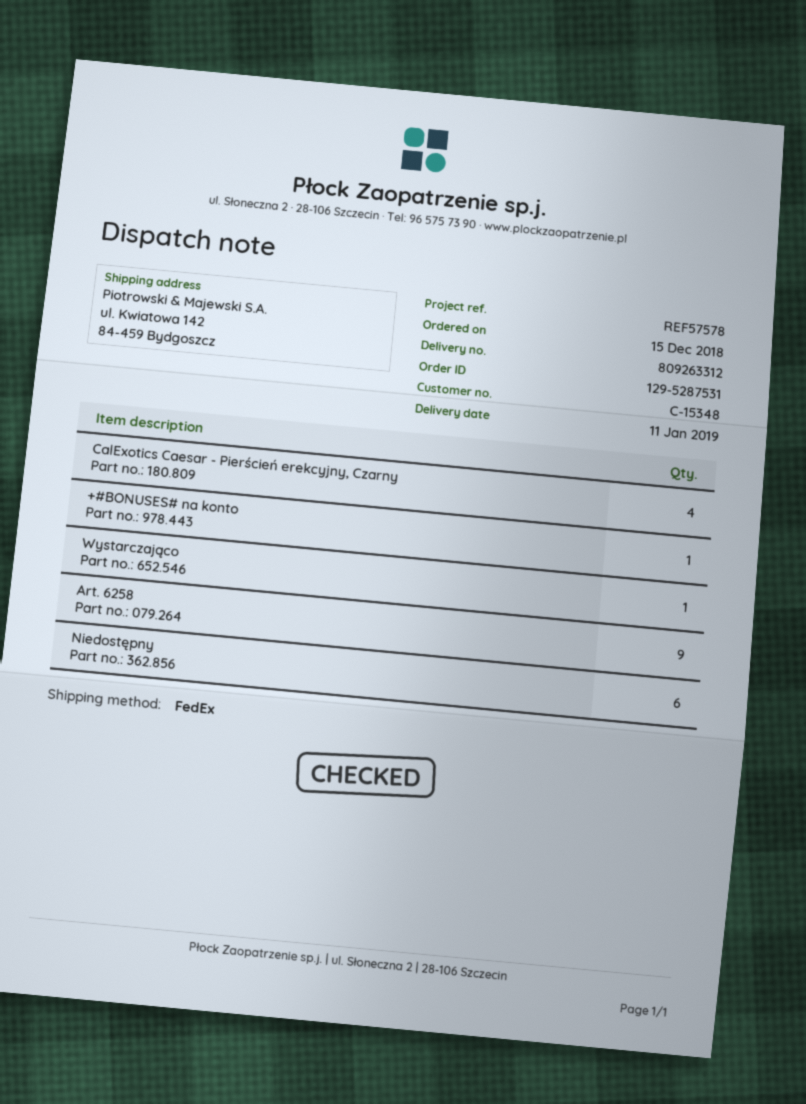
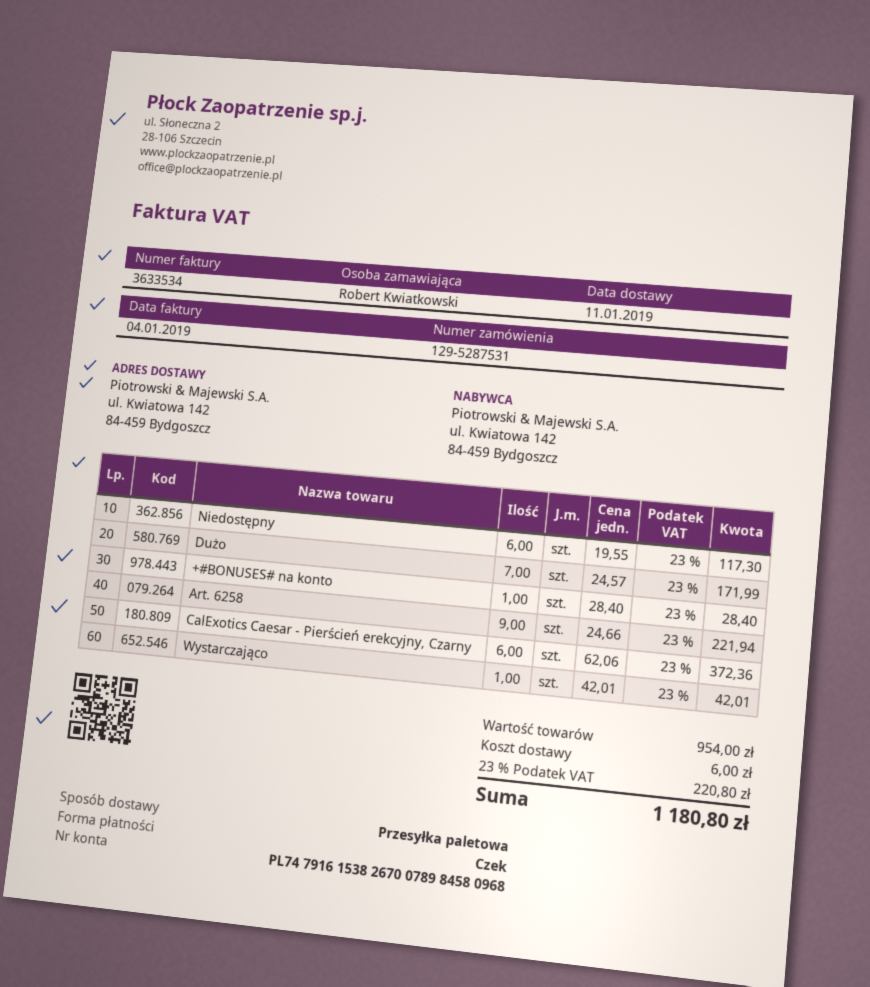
shipping method: FedEx -> pallet freight
CalExotics Caesar - Pierścień erekcyjny, Czarny: 4 -> 6
Dużo: none -> 7

